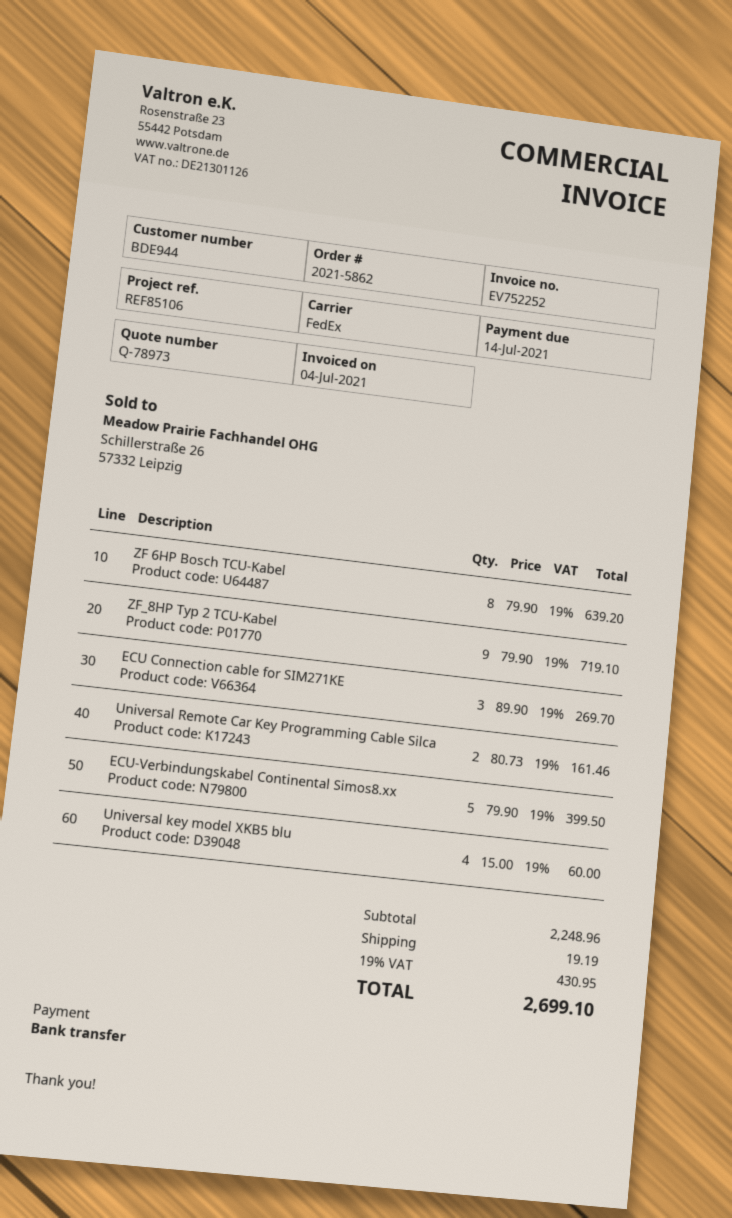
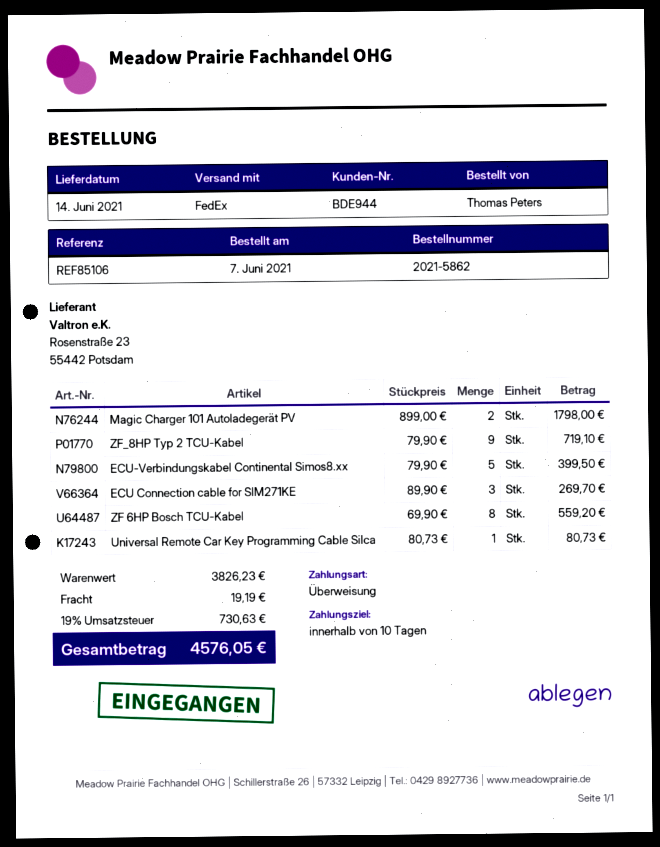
ZF 6HP Bosch TCU-Kabel: 8 x 79.90 = 639.20 -> 8 x 69.90 = 559.20
Universal Remote Car Key Programming Cable Silca: 2 x 80.73 = 161.46 -> 1 x 80.73 = 80.73
Universal key model XKB5 blu: 4 x 15.00 = 60.00 -> none
Magic Charger 101 Autoladegerät PV: none -> 2 x 899.00 = 1798.00
subtotal: 2248.96 -> 3826.23
tax: 19% = 430.95 -> 19% = 730.63
total: 2699.10 -> 4576.05

